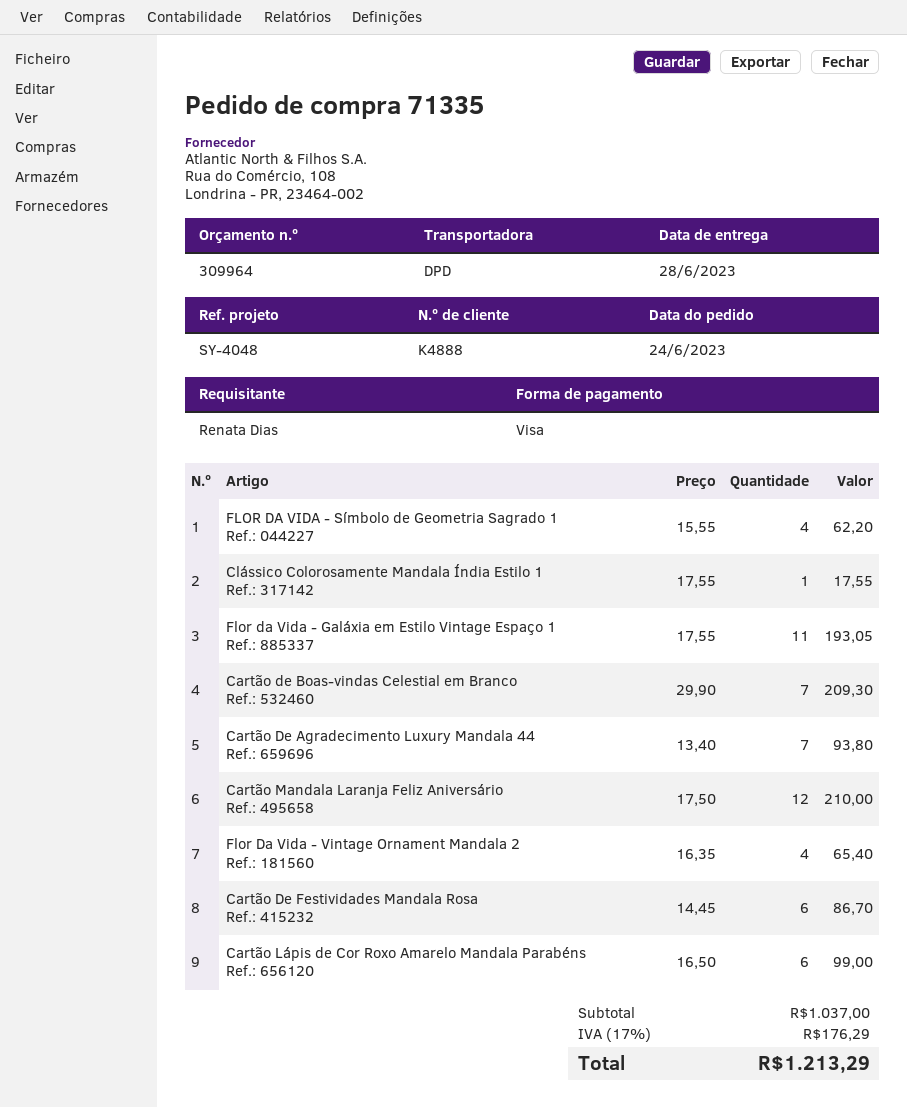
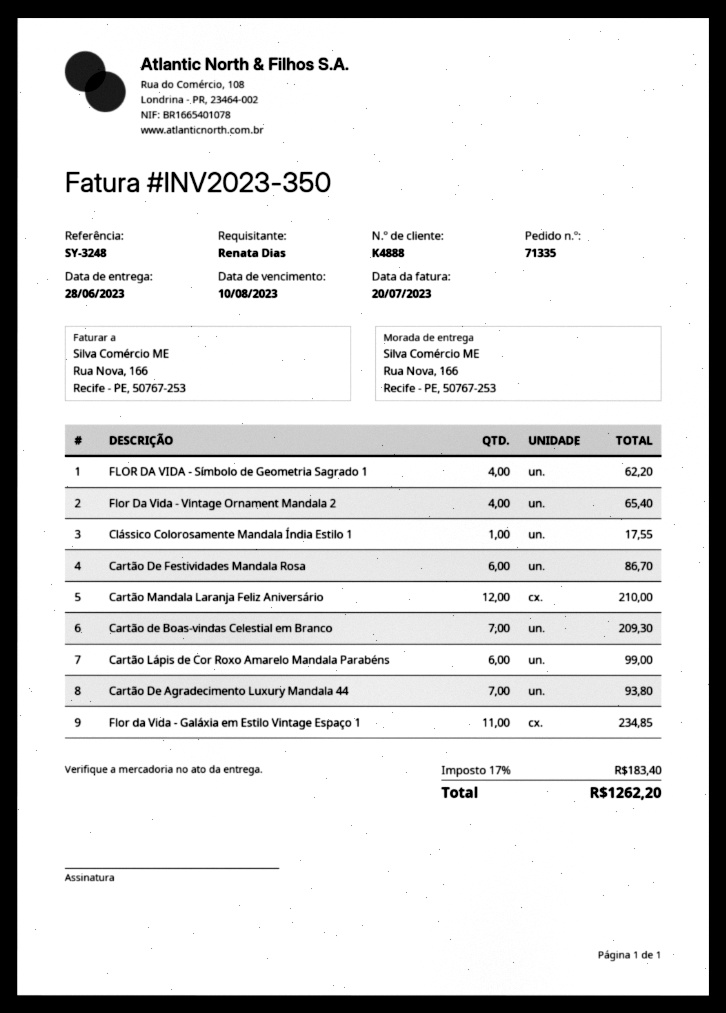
reference: SY-4048 -> SY-3248
Flor da Vida - Galáxia em Estilo Vintage Espaço 1: 11 for 193.05 -> 11 for 234.85
tax: 17% = 176.29 -> 17% = 183.40
total: 1213.29 -> 1262.20

